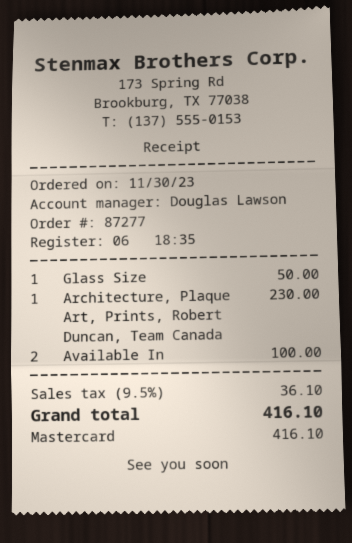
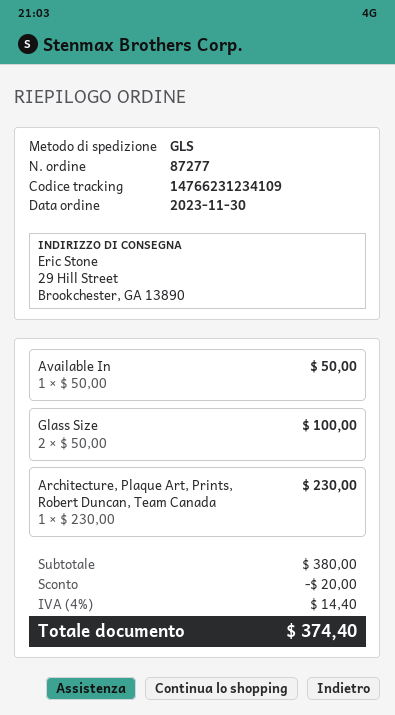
Glass Size: 1 for 50.00 -> 2 for 100.00
Available In: 2 for 100.00 -> 1 for 50.00
discount: none -> 20.00
tax: 9.5% = 36.10 -> 4% = 14.40
total: 416.10 -> 374.40

